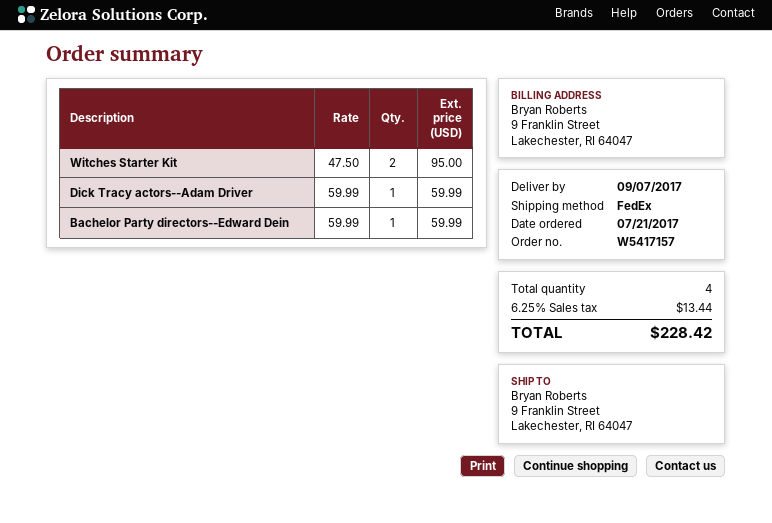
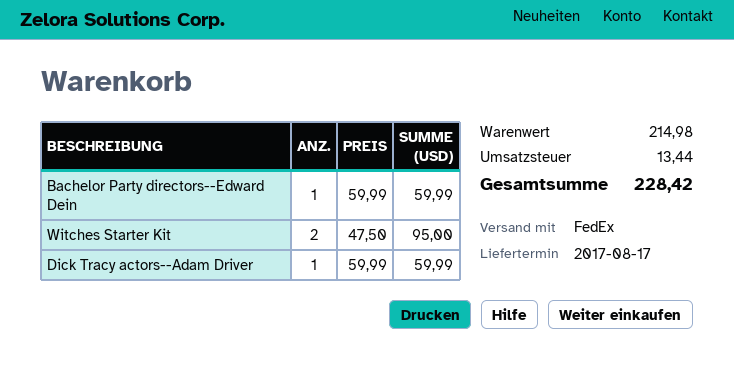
delivery date: 2017-09-07 -> 2017-08-17

